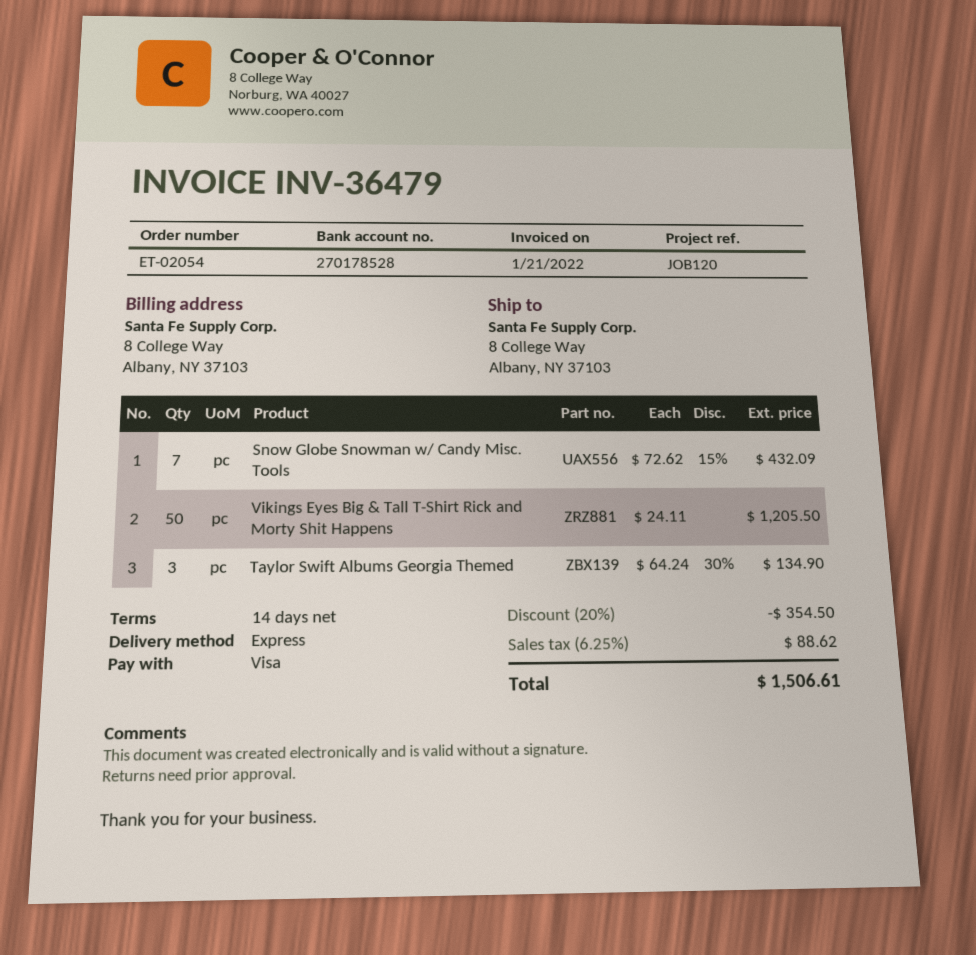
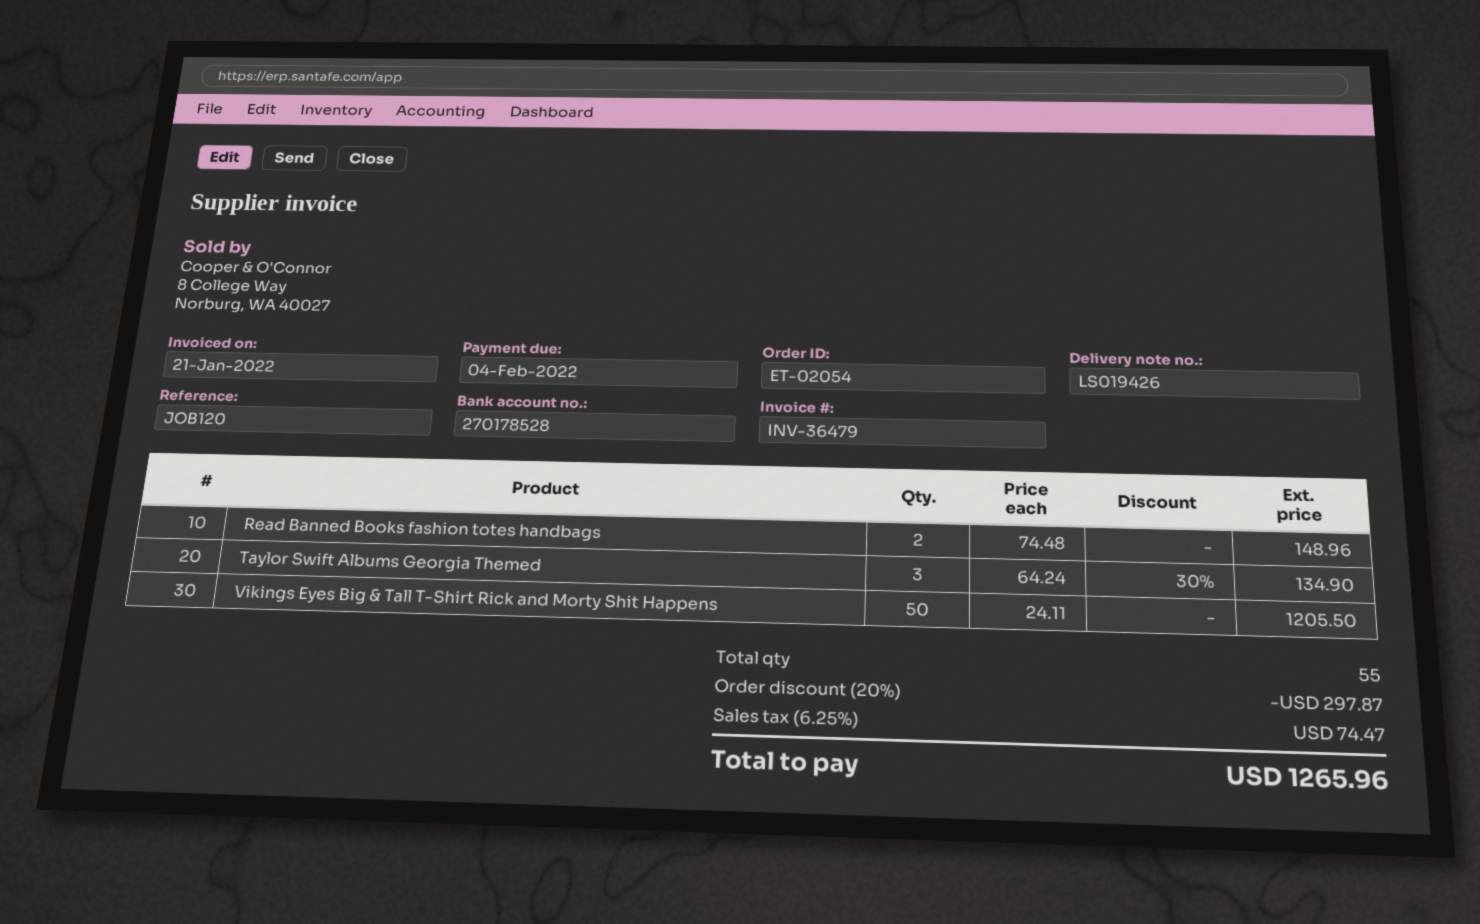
Snow Globe Snowman w/ Candy Misc. Tools: 7 x 72.62 - 15% = 432.09 -> none
Read Banned Books fashion totes handbags: none -> 2 x 74.48 = 148.96
discount: 20% = 354.50 -> 20% = 297.87
tax: 6.25% = 88.62 -> 6.25% = 74.47
total: 1506.61 -> 1265.96

